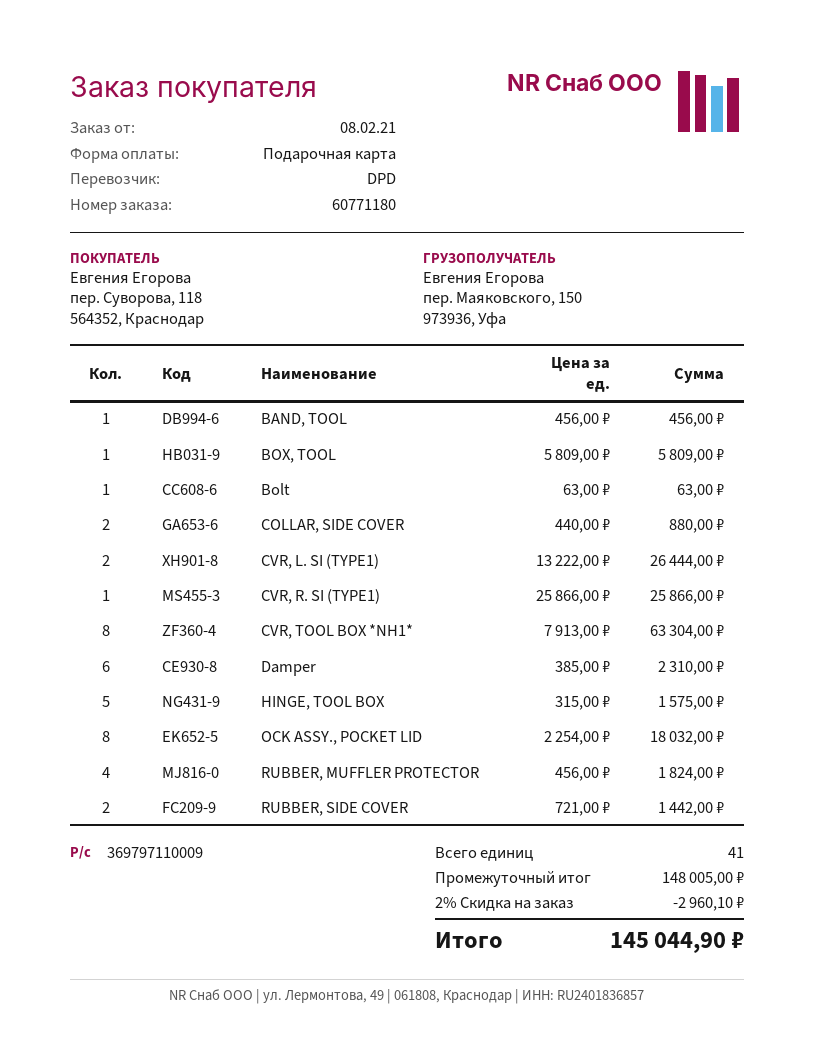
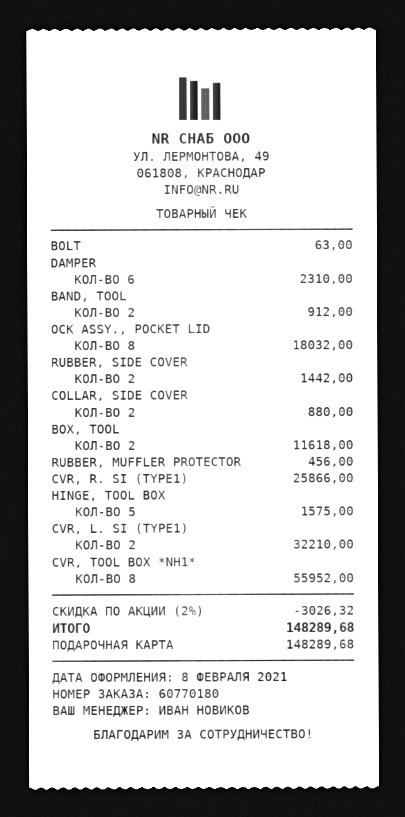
order number: 60771180 -> 60770180
BAND, TOOL: 1 for 456.00 -> 2 for 912.00
BOX, TOOL: 1 for 5809.00 -> 2 for 11618.00
CVR, L. SI (TYPE1): 2 for 26444.00 -> 2 for 32210.00
CVR, TOOL BOX *NH1*: 8 for 63304.00 -> 8 for 55952.00
RUBBER, MUFFLER PROTECTOR: 4 for 1824.00 -> 1 for 456.00
discount: 2% = 2960.10 -> 2% = 3026.32
total: 145044.90 -> 148289.68

